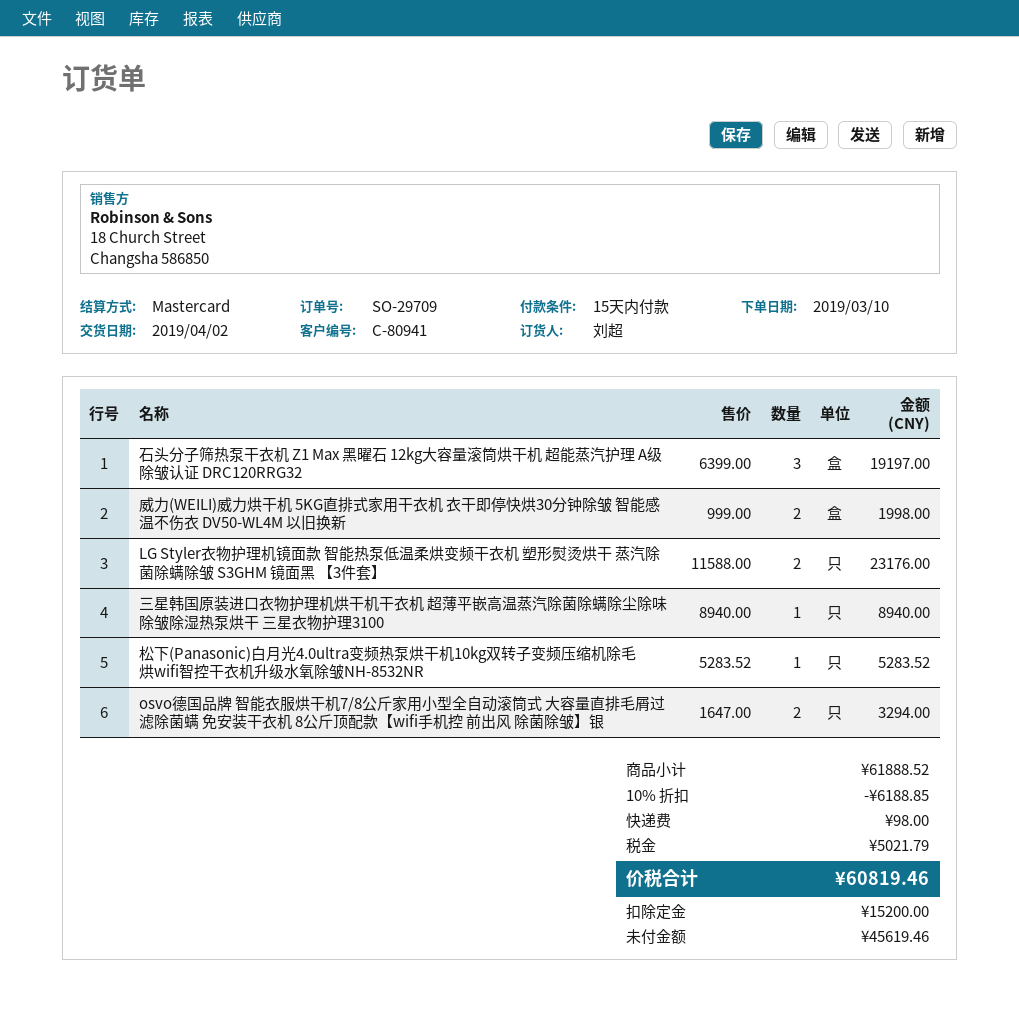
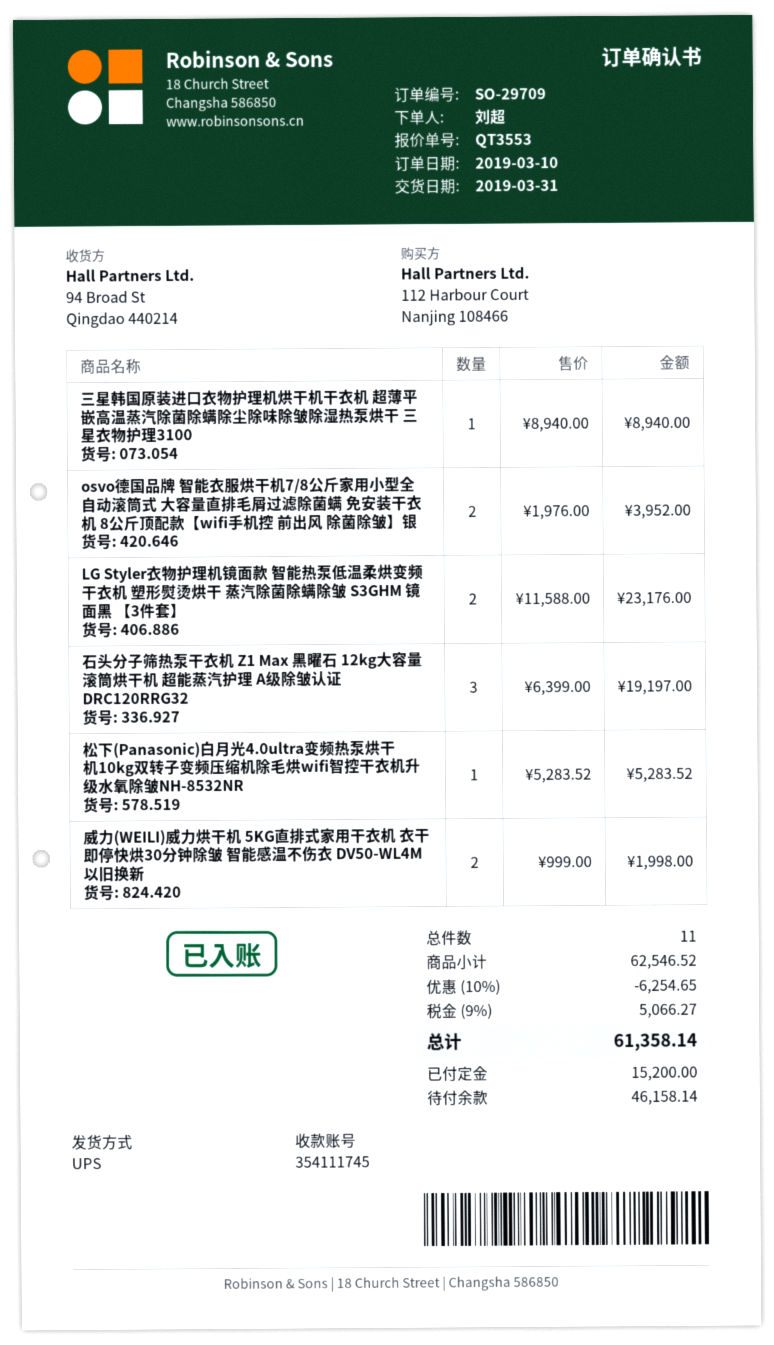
delivery date: 2019-04-02 -> 2019-03-31
osvo德国品牌 智能衣服烘干机7/8公斤家用小型全自动滚筒式 大容量直排毛屑过滤除菌螨 免安装干衣机 8公斤顶配款【wifi手机控 前出风 除菌除皱】银: 2 x 1647.00 = 3294.00 -> 2 x 1976.00 = 3952.00
subtotal: 61888.52 -> 62546.52
discount: 10% = 6188.85 -> 10% = 6254.65
shipping: 98.00 -> none
tax: 5021.79 -> 5066.27
total: 60819.46 -> 61358.14
balance: 45619.46 -> 46158.14

